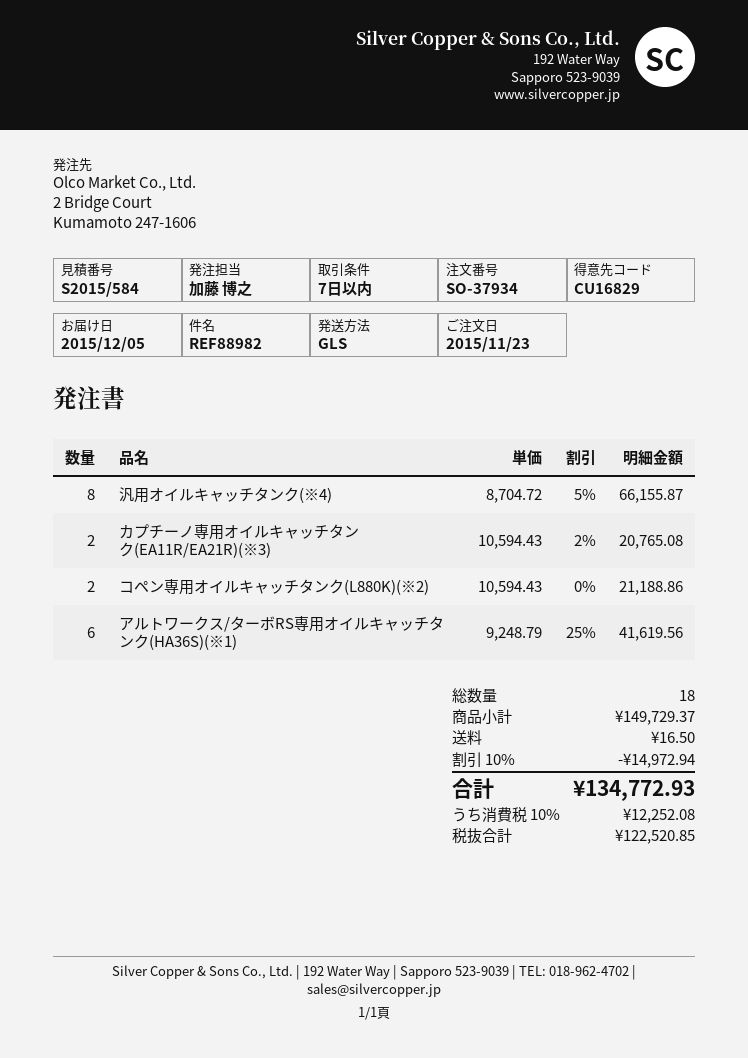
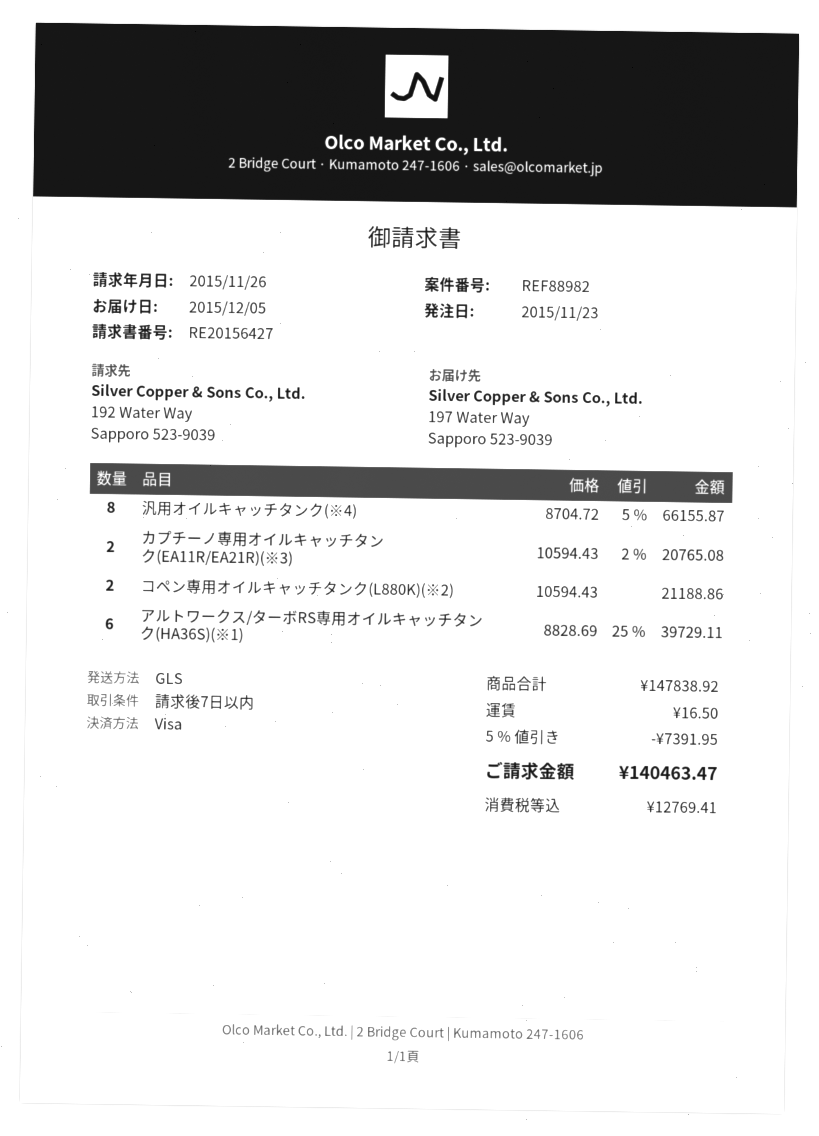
アルトワークス/ターボRS専用オイルキャッチタンク(HA36S)(※1): 6 x 9248.79 - 25% = 41619.56 -> 6 x 8828.69 - 25% = 39729.11
subtotal: 149729.37 -> 147838.92
discount: 10% = 14972.94 -> 5% = 7391.95
tax: 12252.08 -> 12769.41
total: 134772.93 -> 140463.47

